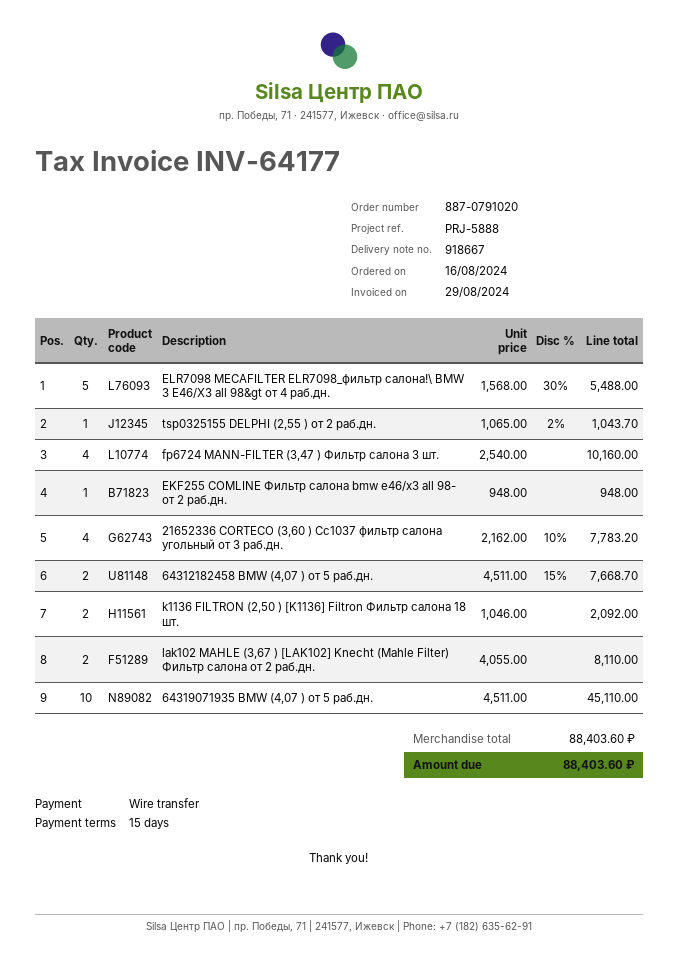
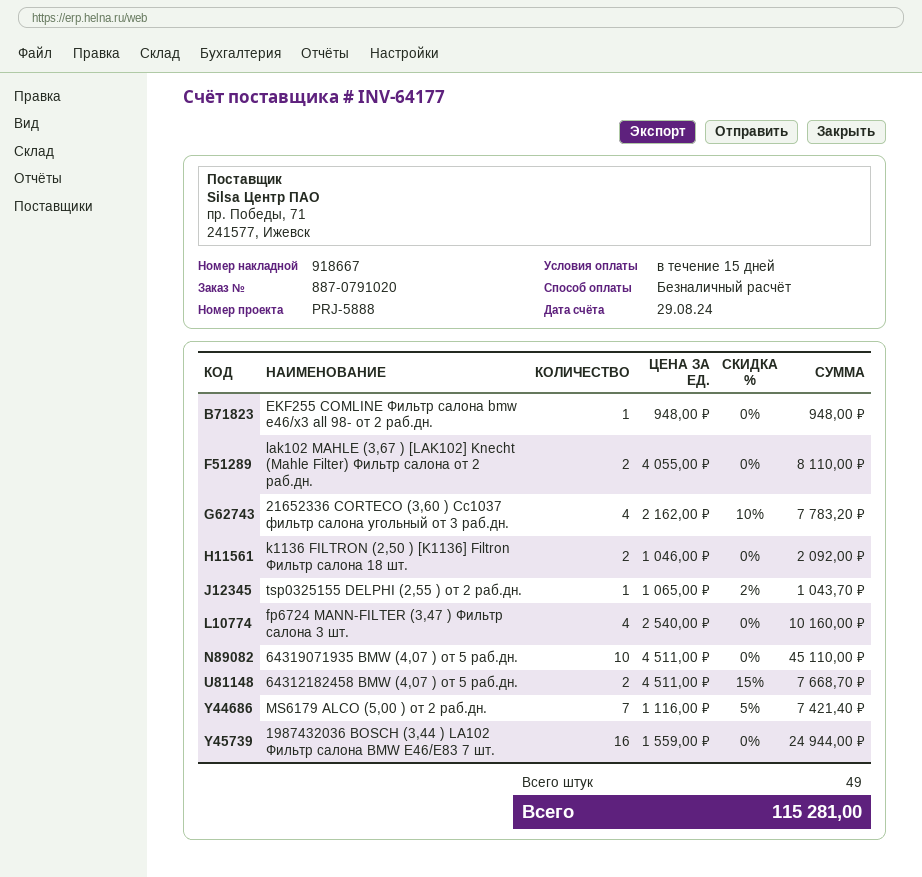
ELR7098 MECAFILTER ELR7098_фильтр салона!\ BMW 3 E46/X3 all 98&gt от 4 раб.дн.: 5 x 1568.00 - 30% = 5488.00 -> none
MS6179 ALCO (5,00 ) от 2 раб.дн.: none -> 7 x 1116.00 - 5% = 7421.40
1987432036 BOSCH (3,44 ) LA102 Фильтр салона BMW E46/E83 7 шт.: none -> 16 x 1559.00 = 24944.00
total: 88403.60 -> 115281.00

